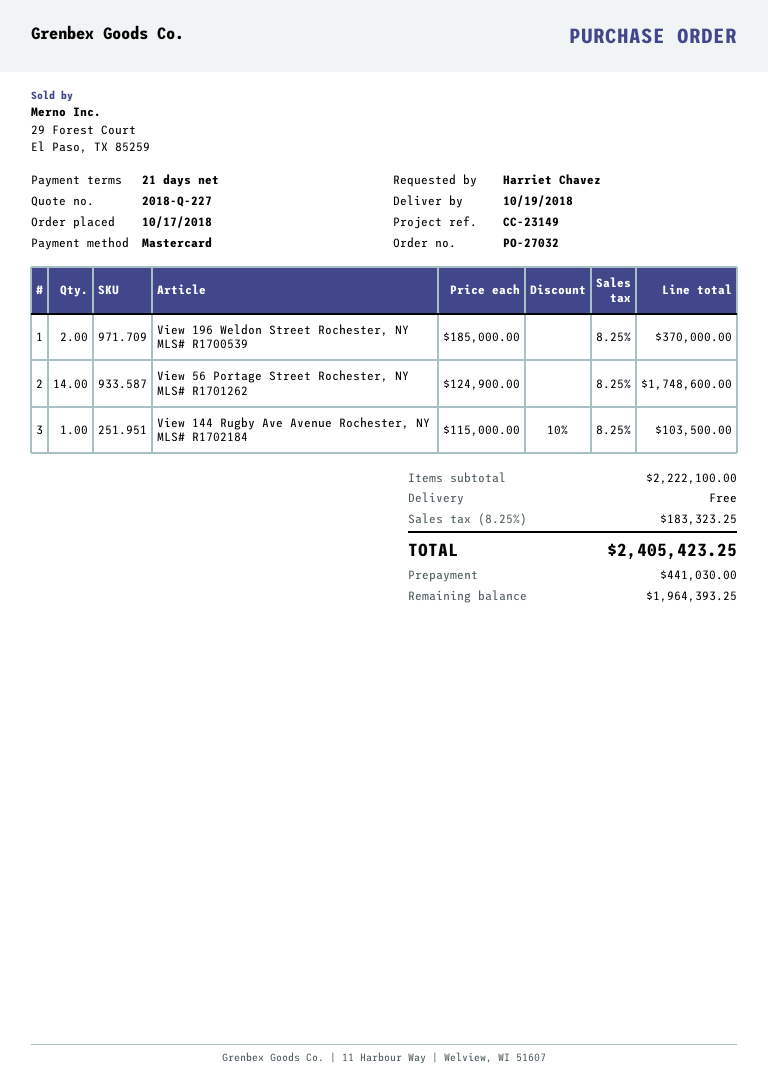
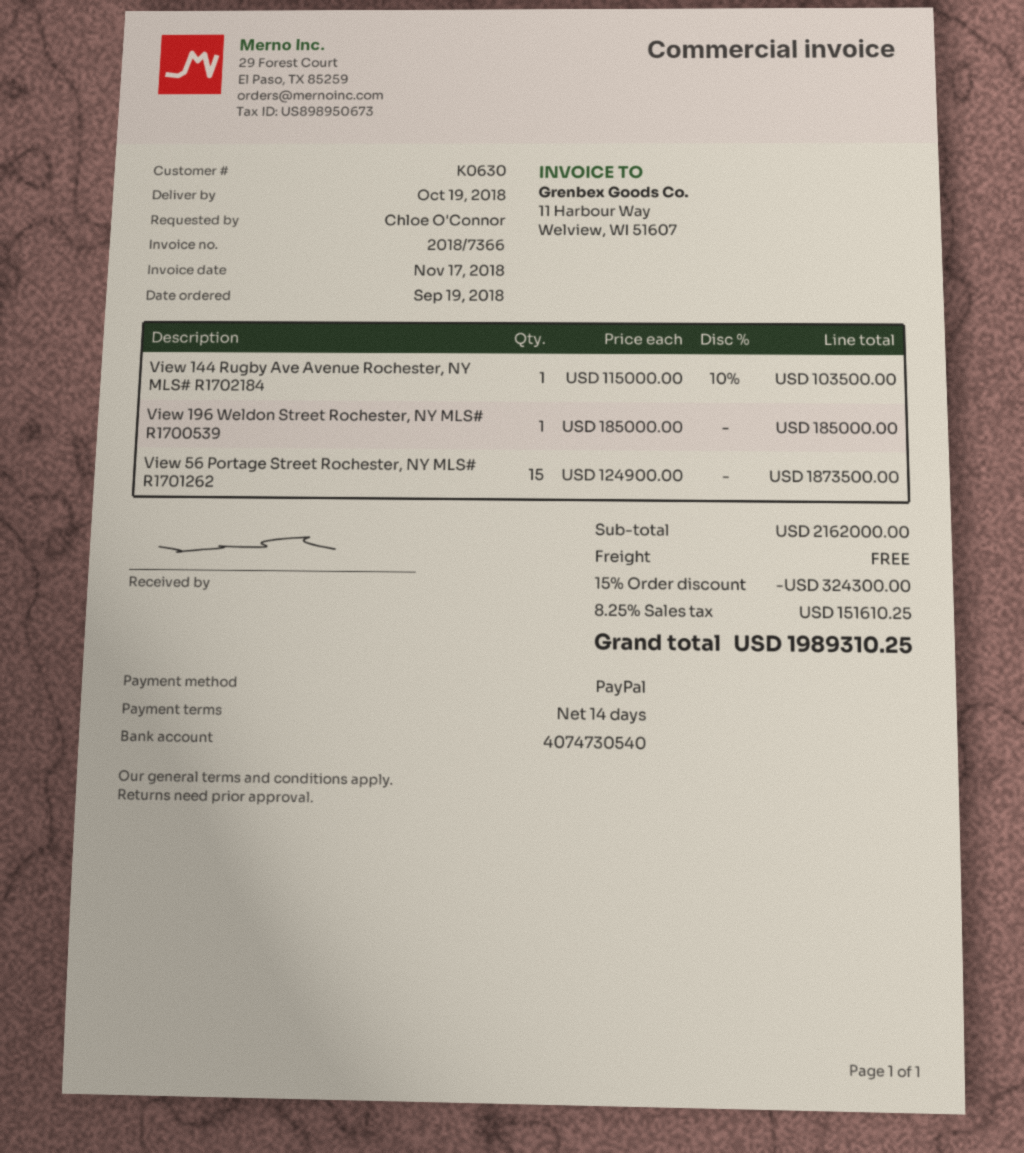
order date: 2018-10-17 -> 2018-09-19
payment terms: 21 days -> 14 days
ordered by: Harriet Chavez -> Chloe O'Connor
payment method: Mastercard -> PayPal
View 196 Weldon Street Rochester, NY MLS# R1700539: 2 x 185000.00 = 370000.00 -> 1 x 185000.00 = 185000.00
View 56 Portage Street Rochester, NY MLS# R1701262: 14 x 124900.00 = 1748600.00 -> 15 x 124900.00 = 1873500.00
subtotal: 2222100.00 -> 2162000.00
discount: none -> 15% = 324300.00
tax: 8.25% = 183323.25 -> 8.25% = 151610.25
total: 2405423.25 -> 1989310.25

